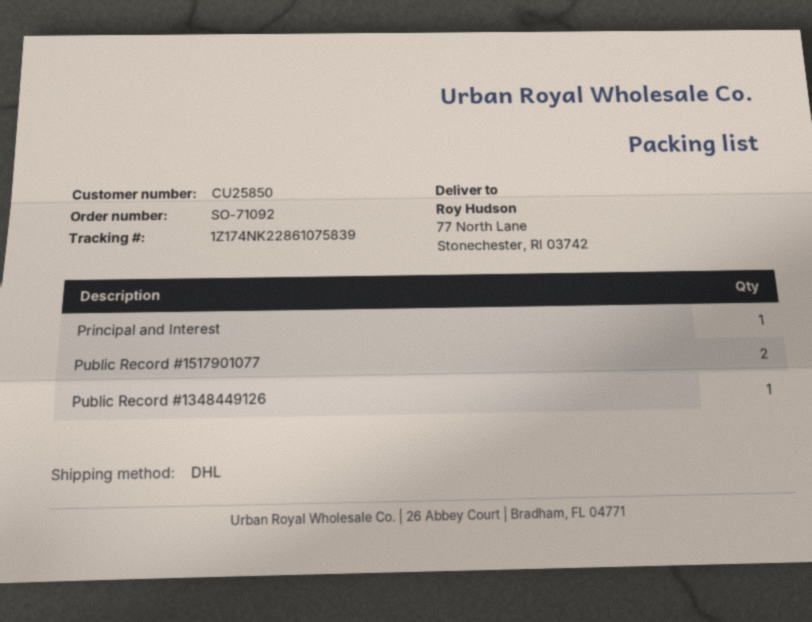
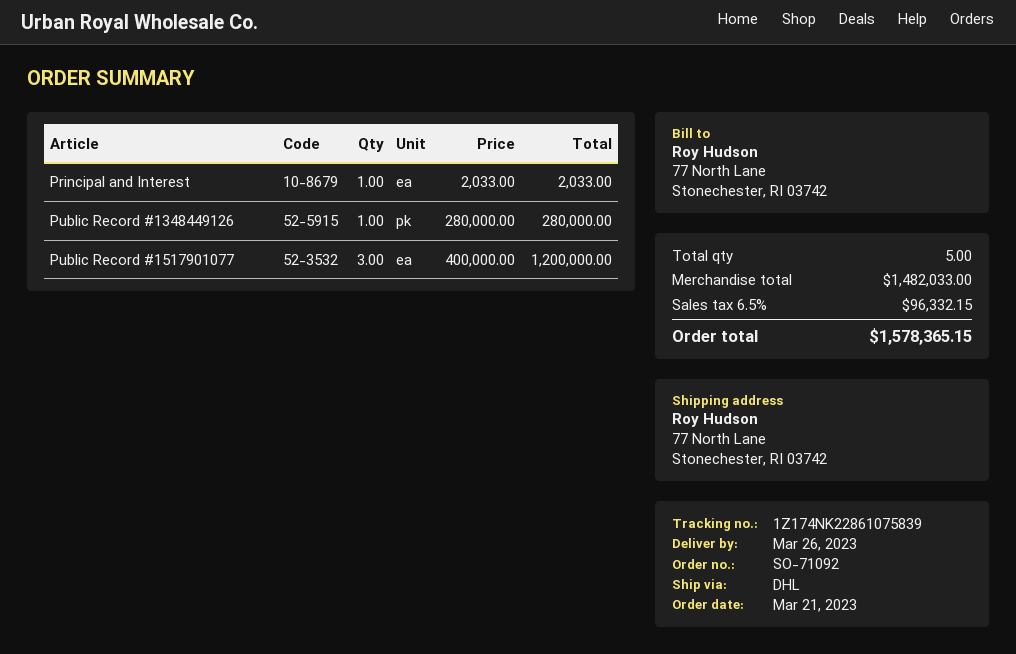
Public Record #1517901077: 2 -> 3

